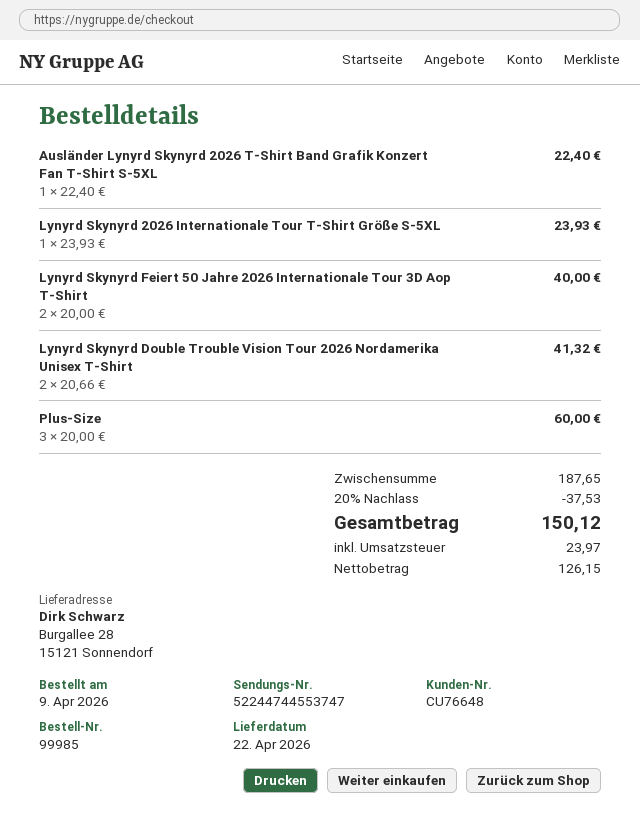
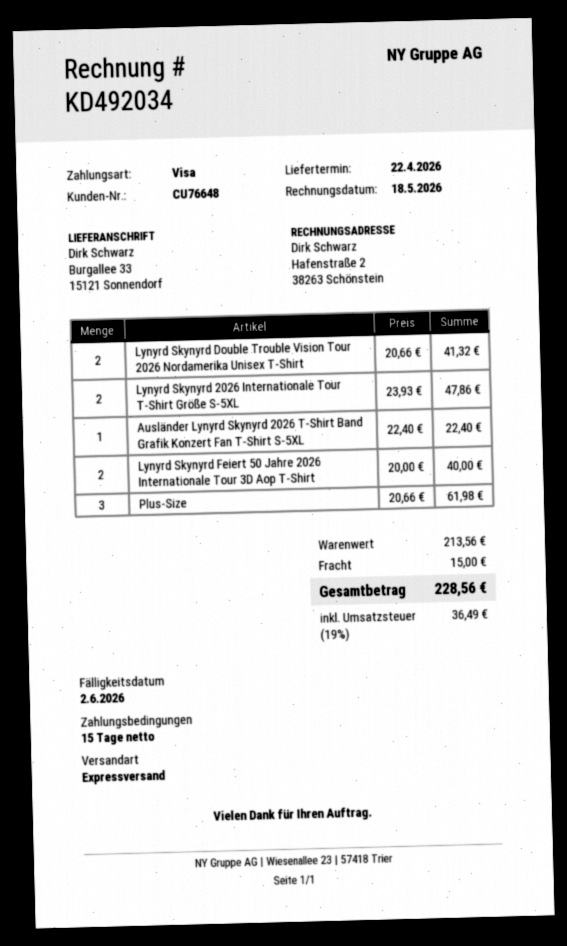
ship to: Burgallee 28, 15121 Sonnendorf -> Burgallee 33, 15121 Sonnendorf
Lynyrd Skynyrd 2026 Internationale Tour T-Shirt Größe S-5XL: 1 x 23.93 = 23.93 -> 2 x 23.93 = 47.86
Plus-Size: 3 x 20.00 = 60.00 -> 3 x 20.66 = 61.98
subtotal: 187.65 -> 213.56
discount: 20% = 37.53 -> none
shipping: none -> 15.00
tax: 23.97 -> 36.49
total: 150.12 -> 228.56

